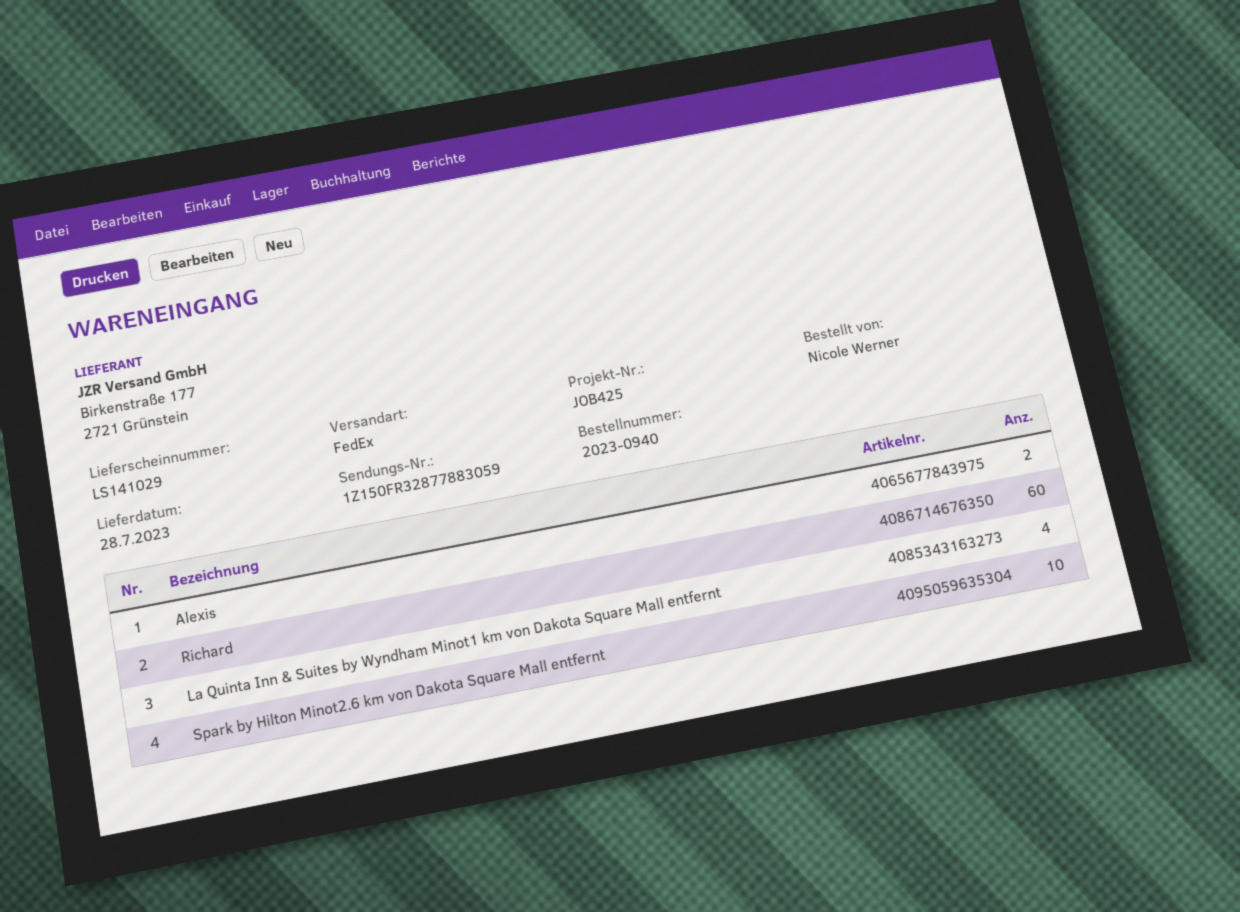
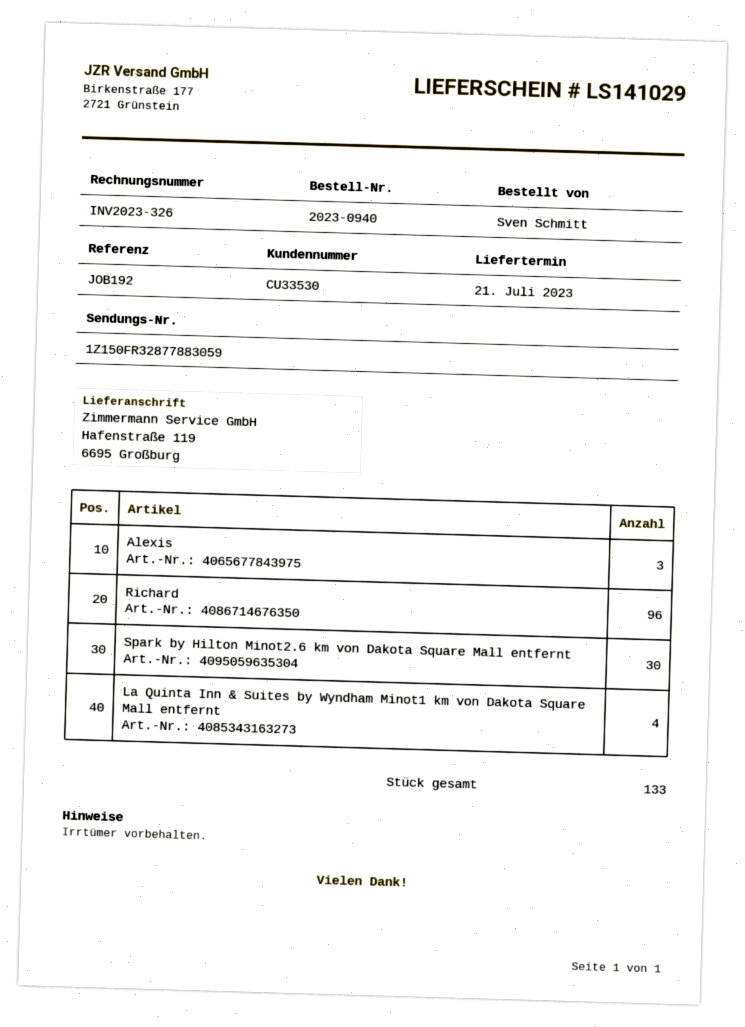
delivery date: 2023-07-28 -> 2023-07-21
reference: JOB425 -> JOB192
ordered by: Nicole Werner -> Sven Schmitt
Alexis: 2 -> 3
Richard: 60 -> 96
Spark by Hilton Minot2.6 km von Dakota Square Mall entfernt: 10 -> 30

